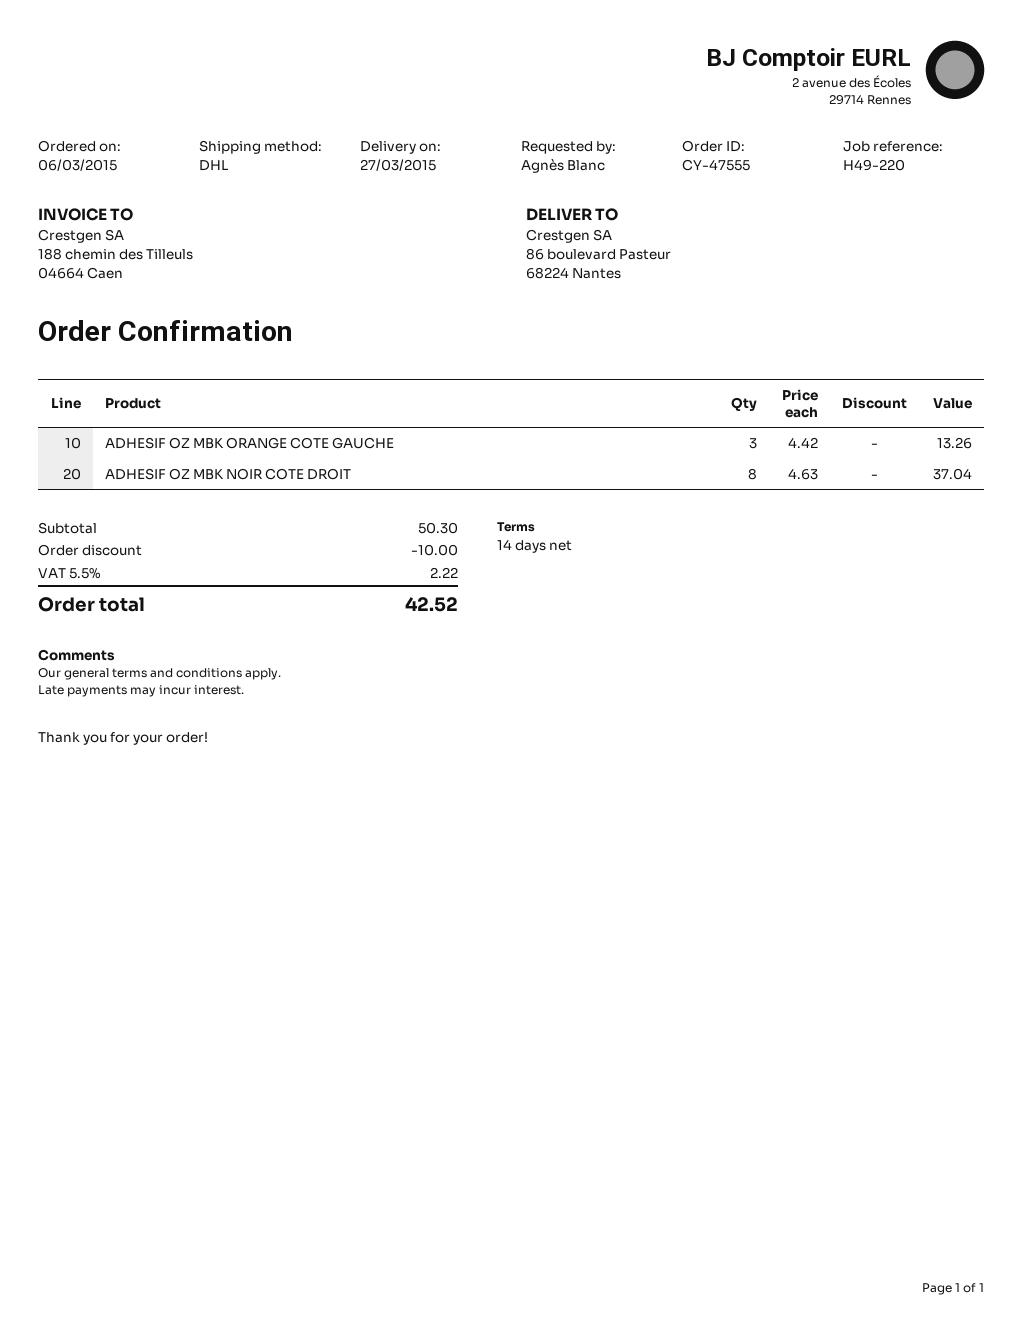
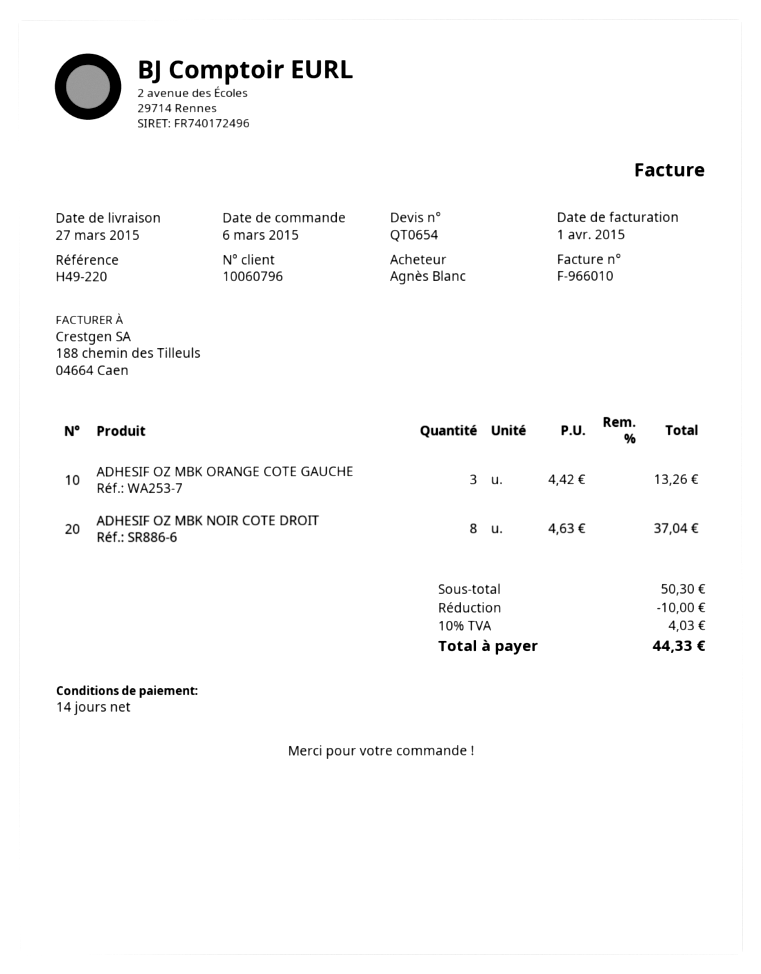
tax: 5.5% = 2.22 -> 10% = 4.03
total: 42.52 -> 44.33

